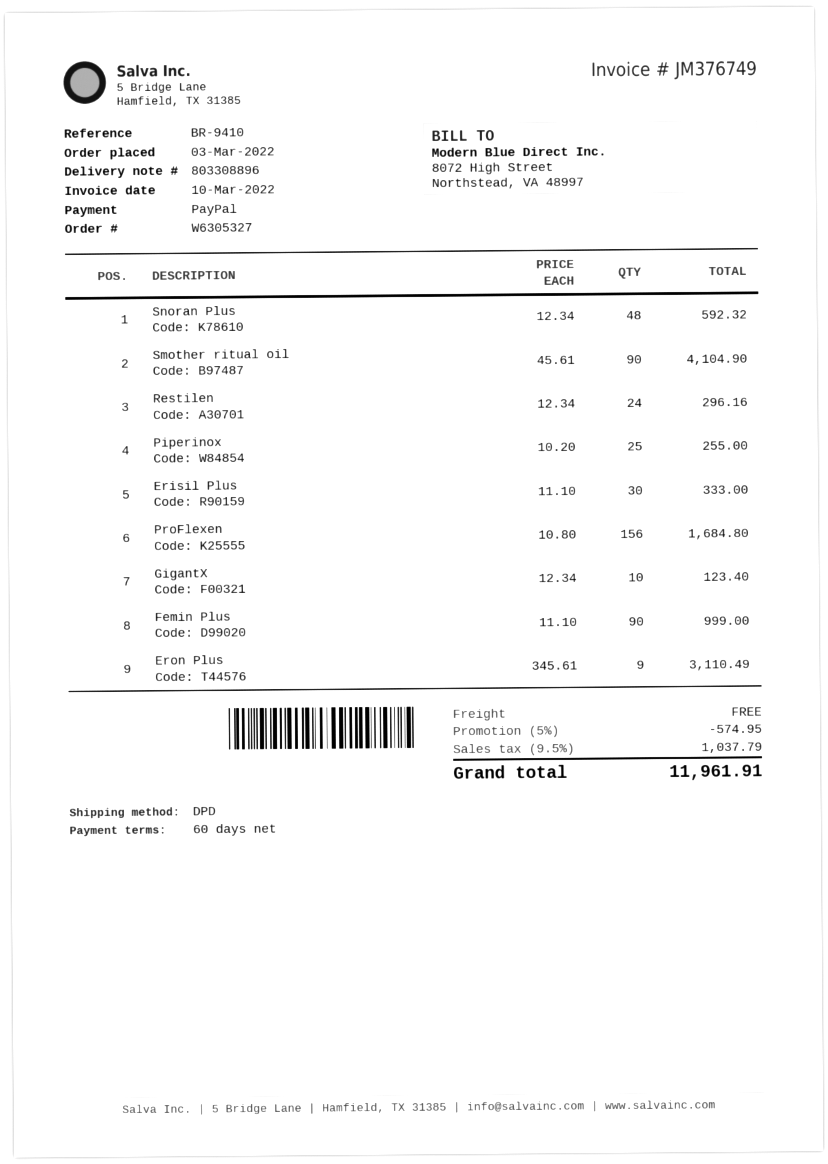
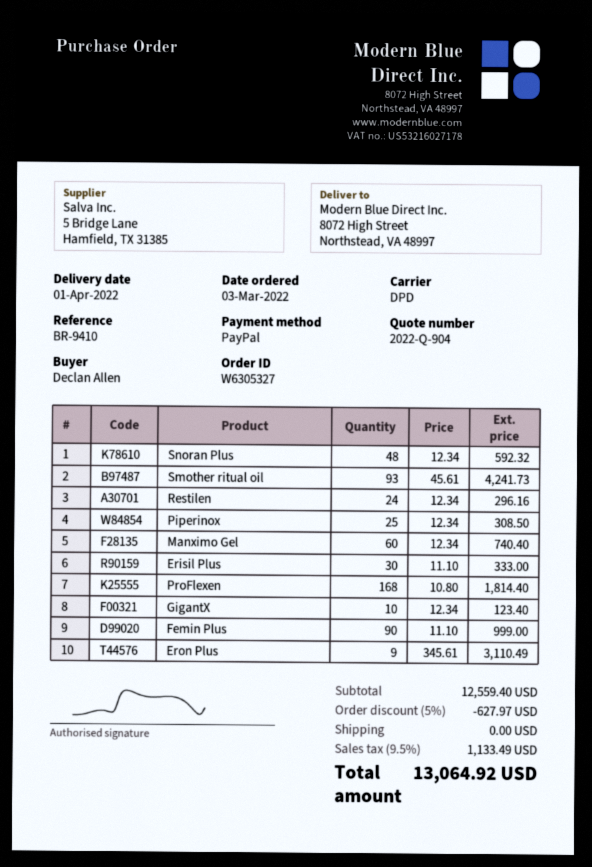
Smother ritual oil: 90 x 45.61 = 4104.90 -> 93 x 45.61 = 4241.73
Piperinox: 25 x 10.20 = 255.00 -> 25 x 12.34 = 308.50
ProFlexen: 156 x 10.80 = 1684.80 -> 168 x 10.80 = 1814.40
Manximo Gel: none -> 60 x 12.34 = 740.40
discount: 5% = 574.95 -> 5% = 627.97
tax: 9.5% = 1037.79 -> 9.5% = 1133.49
total: 11961.91 -> 13064.92

